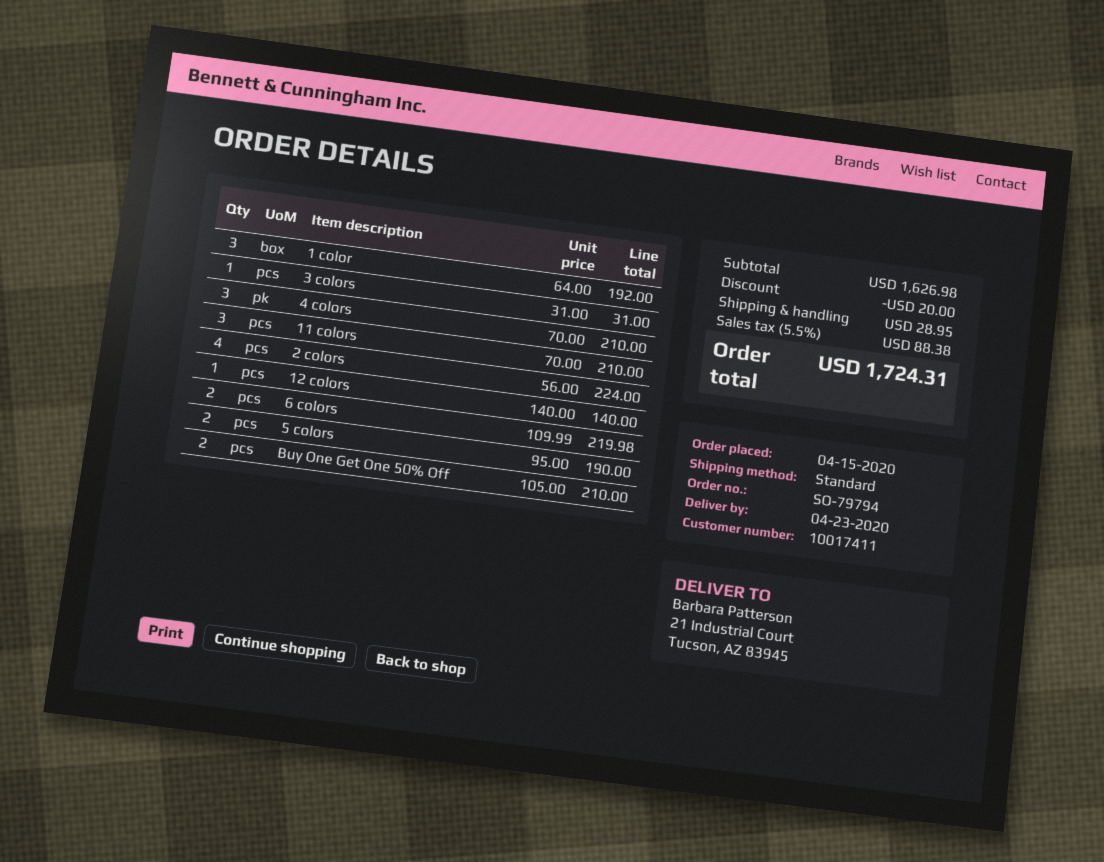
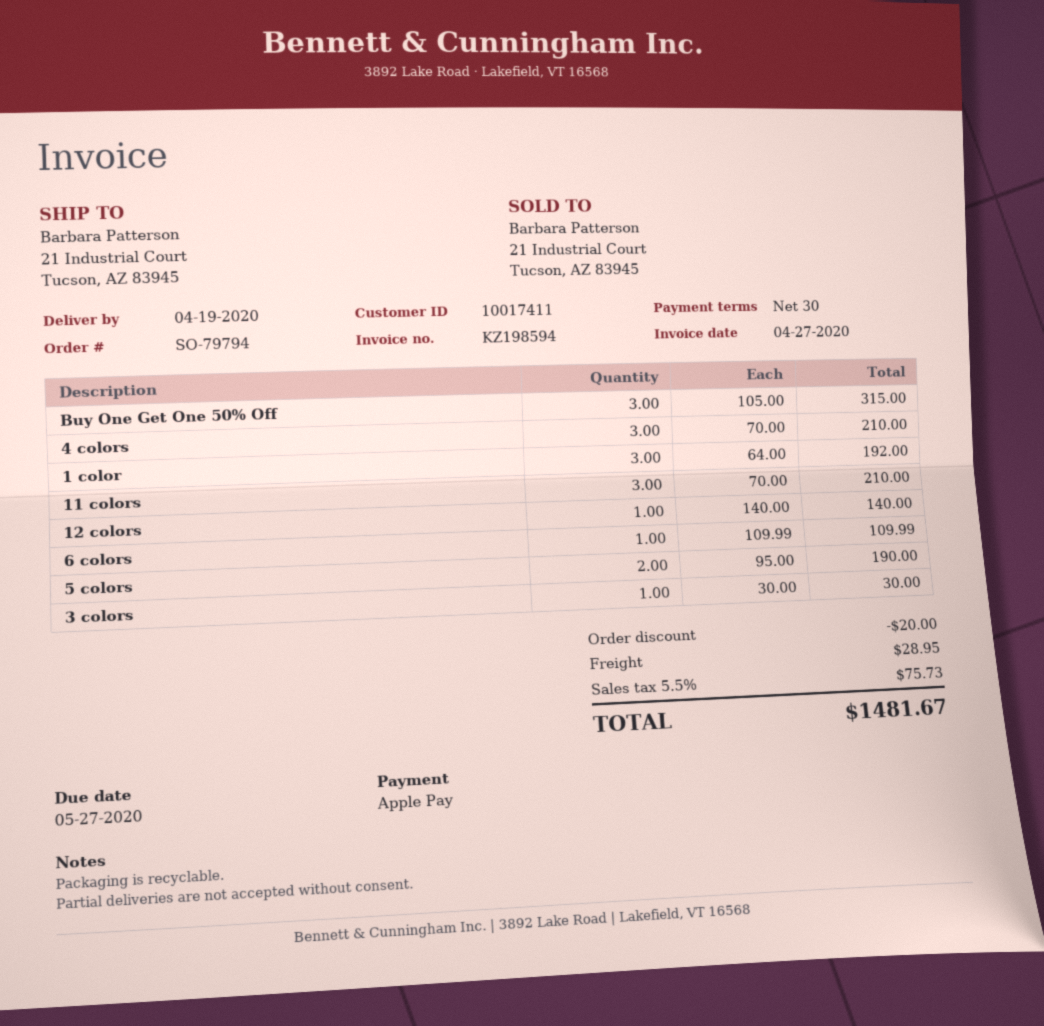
delivery date: 2020-04-23 -> 2020-04-19
3 colors: 1 x 31.00 = 31.00 -> 1 x 30.00 = 30.00
2 colors: 4 x 56.00 = 224.00 -> none
6 colors: 2 x 109.99 = 219.98 -> 1 x 109.99 = 109.99
Buy One Get One 50% Off: 2 x 105.00 = 210.00 -> 3 x 105.00 = 315.00
tax: 5.5% = 88.38 -> 5.5% = 75.73
total: 1724.31 -> 1481.67

